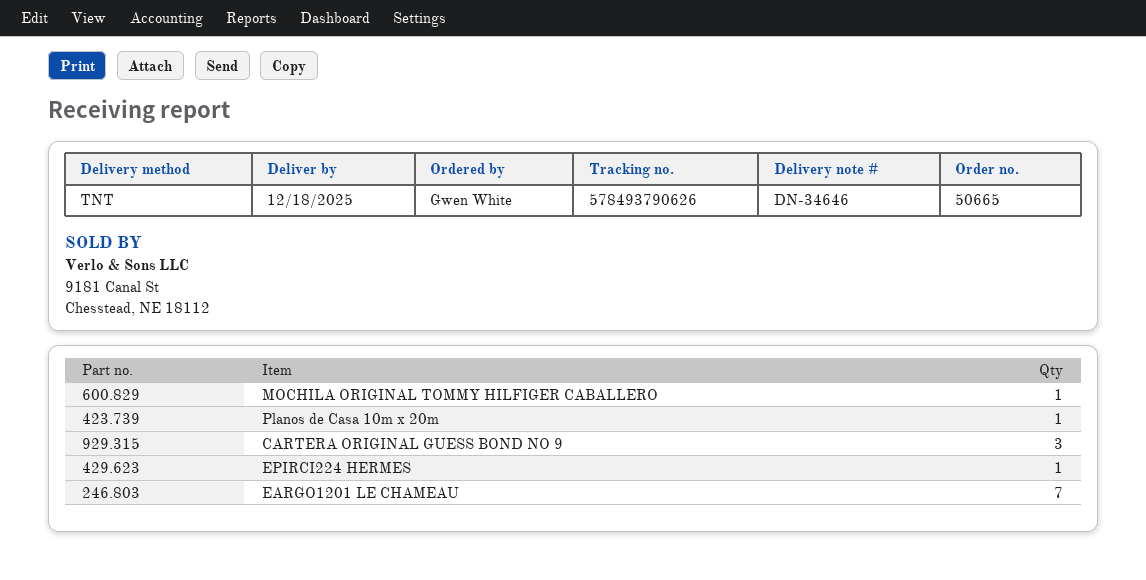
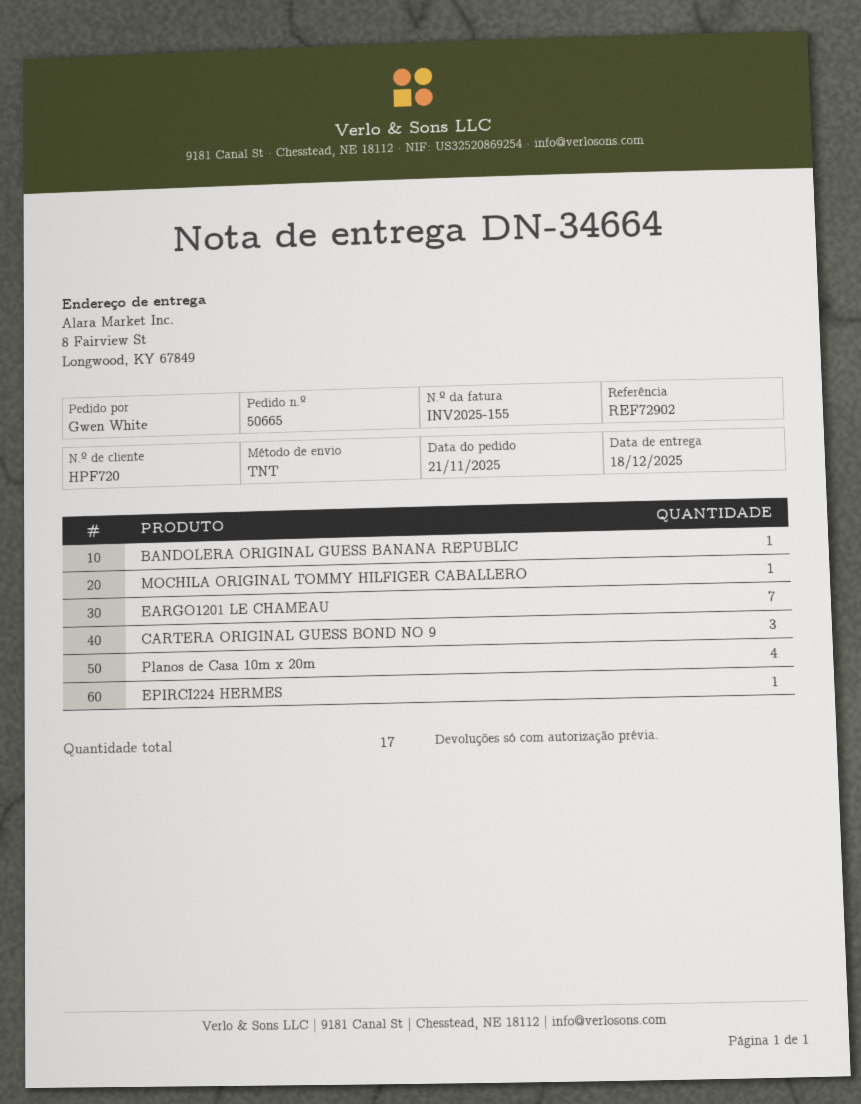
delivery note number: DN-34646 -> DN-34664
Planos de Casa 10m x 20m: 1 -> 4
BANDOLERA ORIGINAL GUESS BANANA REPUBLIC: none -> 1

